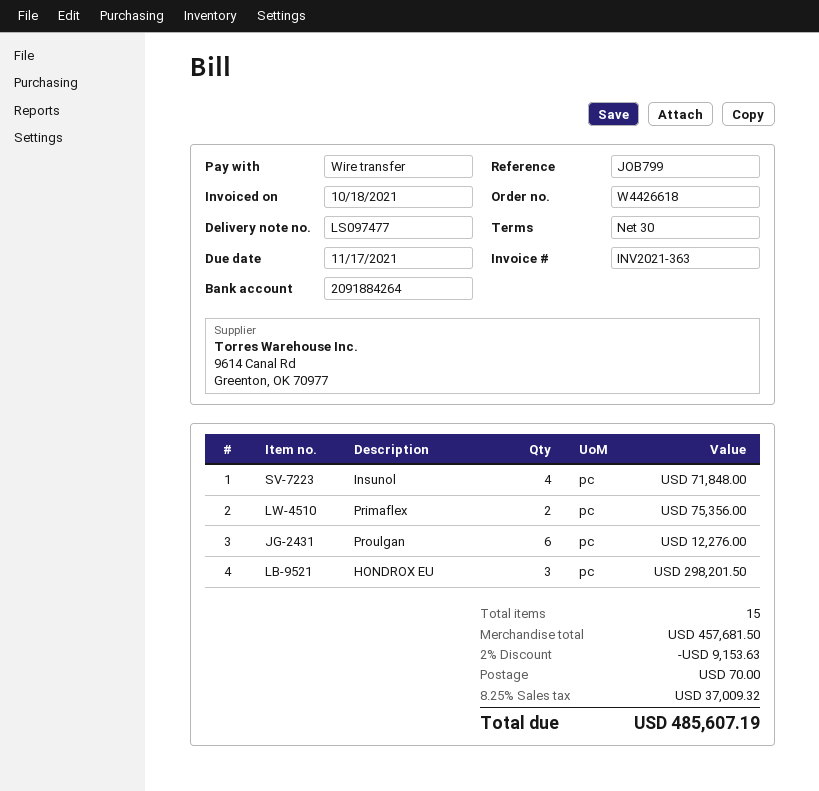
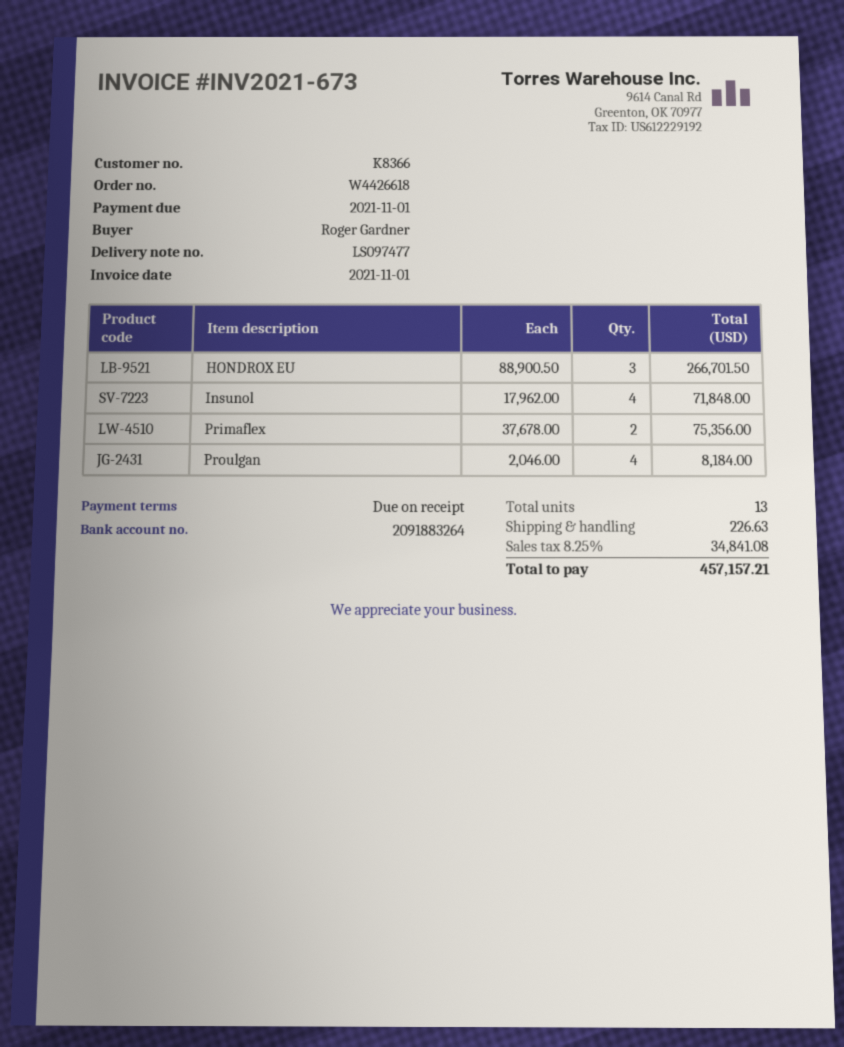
invoice number: INV2021-363 -> INV2021-673
invoice date: 2021-10-18 -> 2021-11-01
payment terms: 30 days -> on receipt
due date: 2021-11-17 -> 2021-11-01
bank account: 2091884264 -> 2091883264
Proulgan: 6 for 12276.00 -> 4 for 8184.00
HONDROX EU: 3 for 298201.50 -> 3 for 266701.50
total quantity: 15 -> 13
discount: 2% = 9153.63 -> none
shipping: 70.00 -> 226.63
tax: 8.25% = 37009.32 -> 8.25% = 34841.08
total: 485607.19 -> 457157.21

